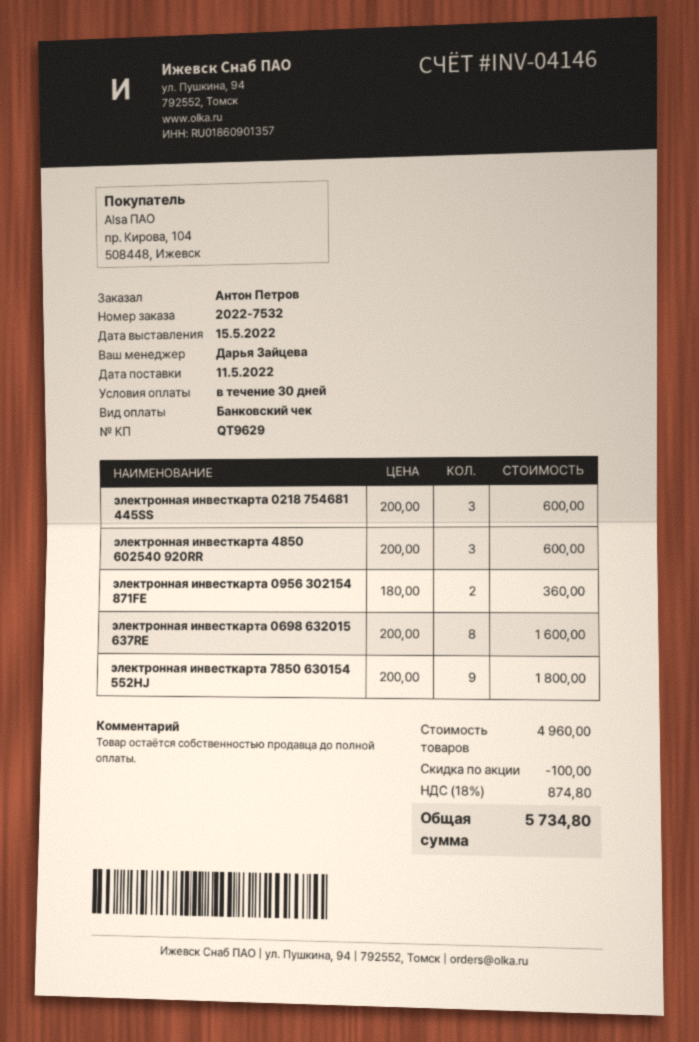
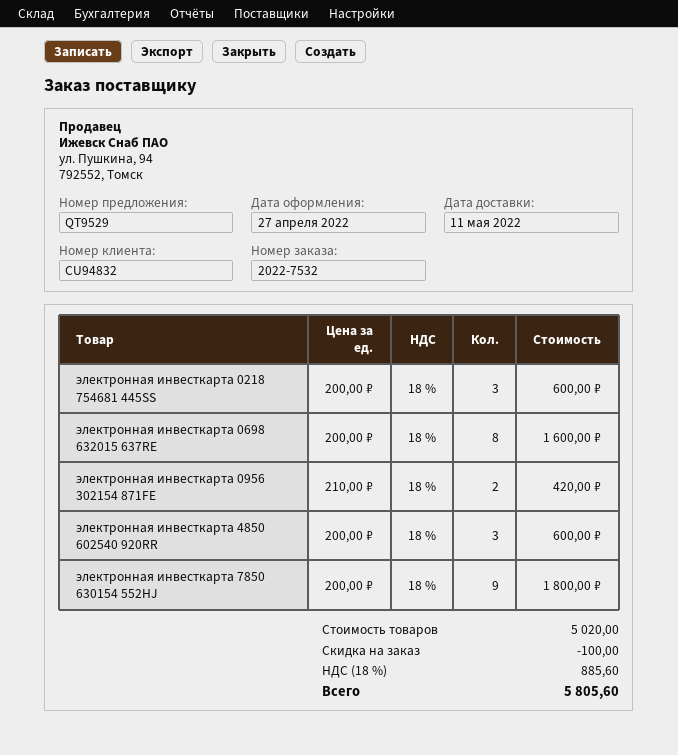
quote number: QT9629 -> QT9529
электронная инвесткарта 0956 302154 871FE: 2 x 180.00 = 360.00 -> 2 x 210.00 = 420.00
subtotal: 4960.00 -> 5020.00
tax: 18% = 874.80 -> 18% = 885.60
total: 5734.80 -> 5805.60

